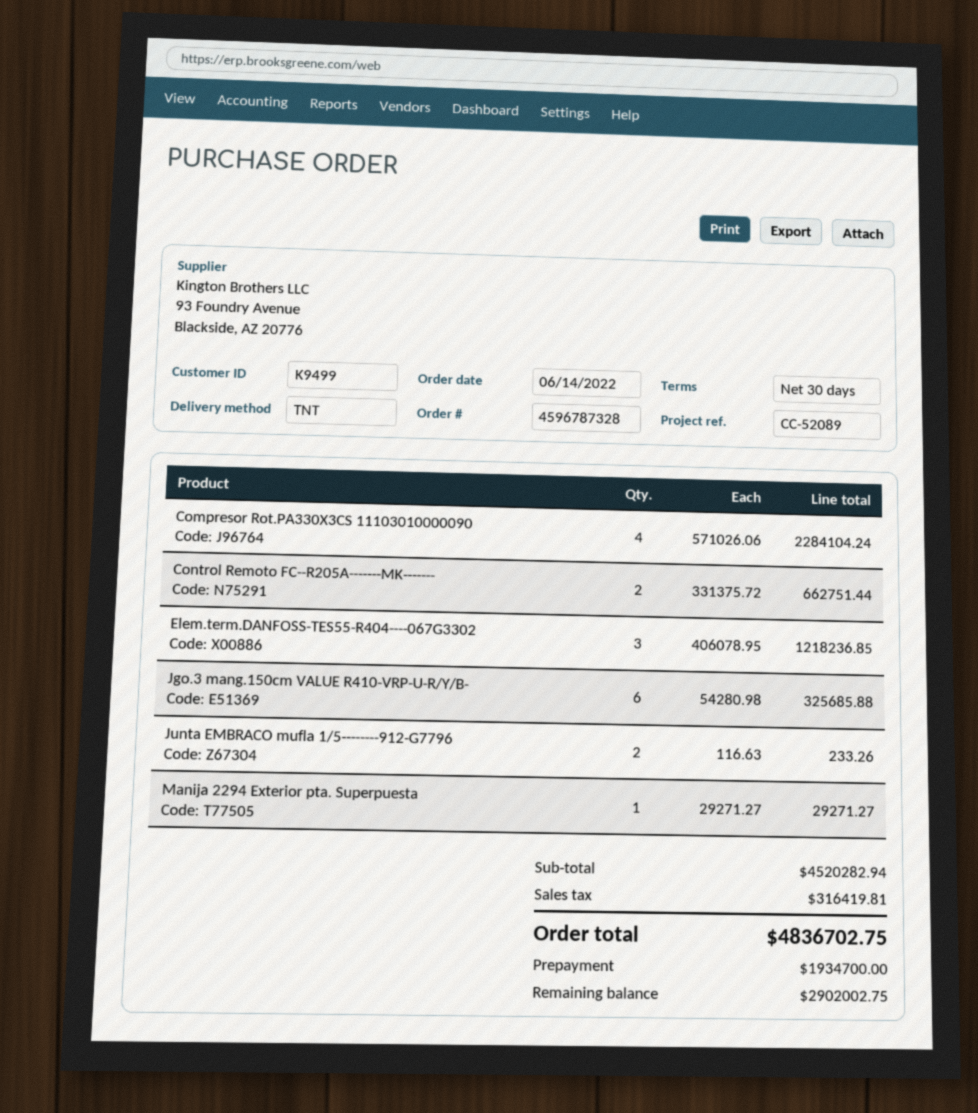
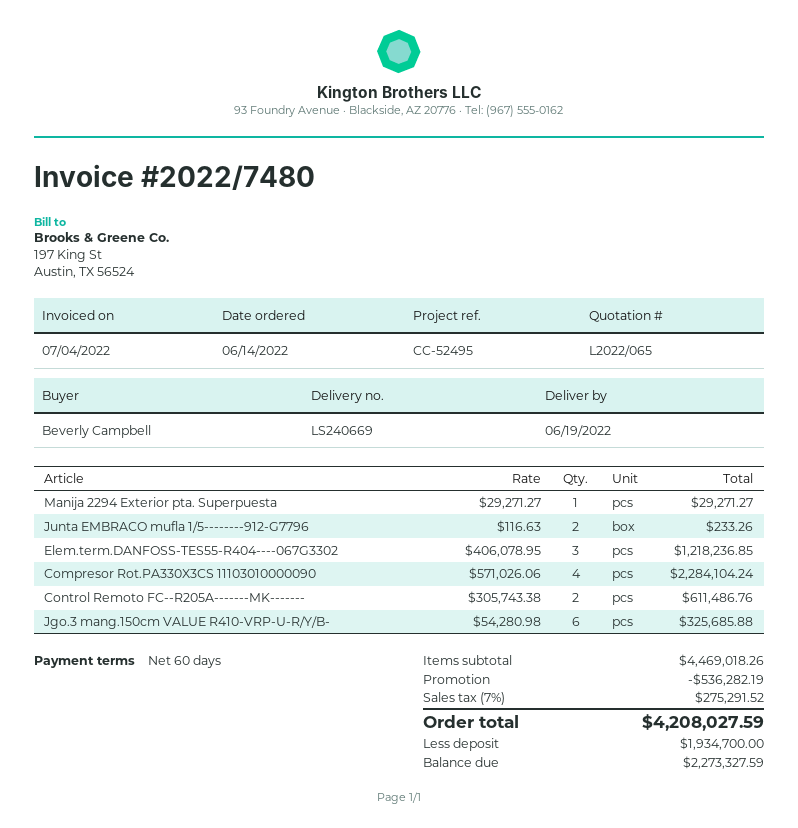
payment terms: 30 days -> 60 days
reference: CC-52089 -> CC-52495
Control Remoto FC--R205A-------MK-------: 2 x 331375.72 = 662751.44 -> 2 x 305743.38 = 611486.76
subtotal: 4520282.94 -> 4469018.26
discount: none -> 536282.19
tax: 316419.81 -> 275291.52
total: 4836702.75 -> 4208027.59
balance: 2902002.75 -> 2273327.59

